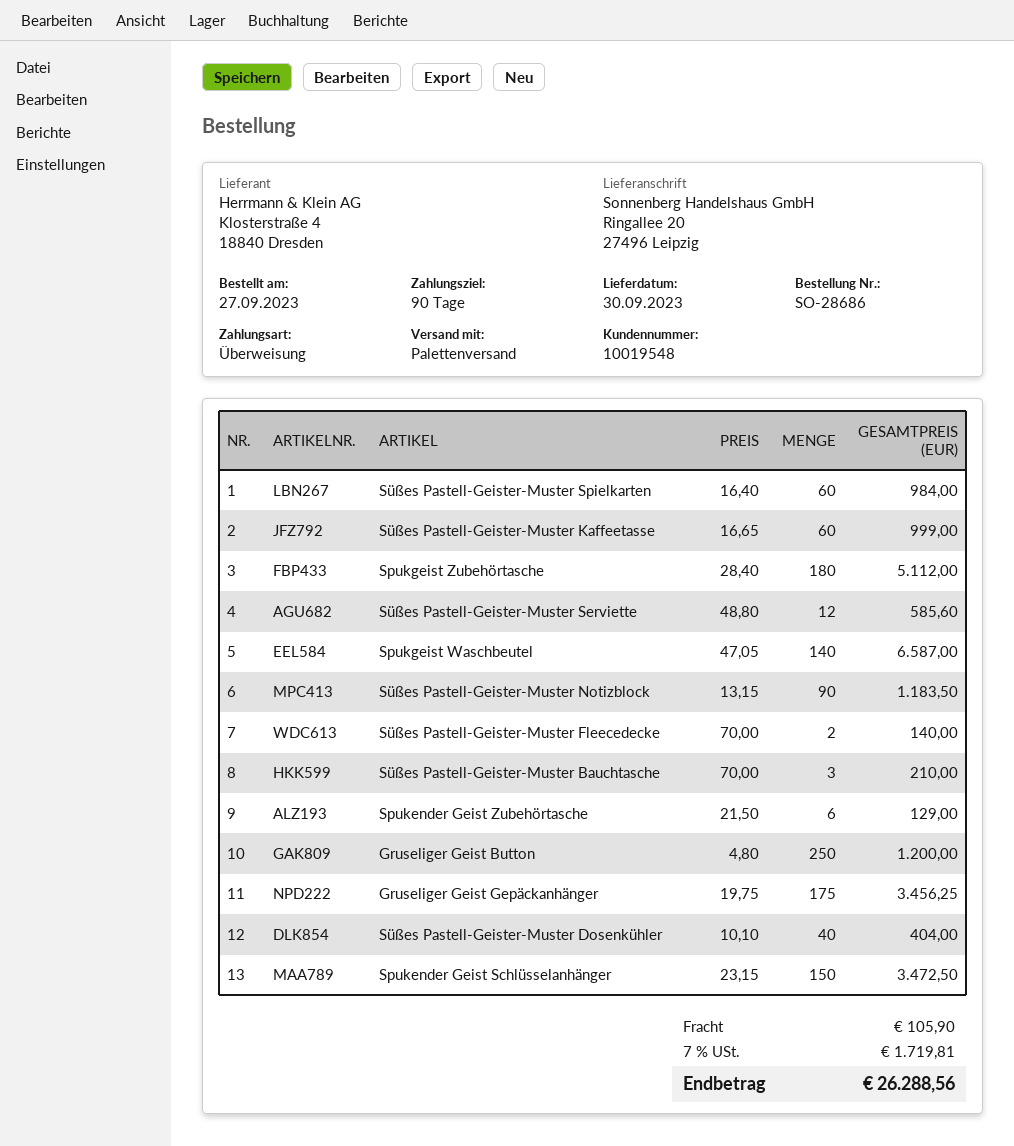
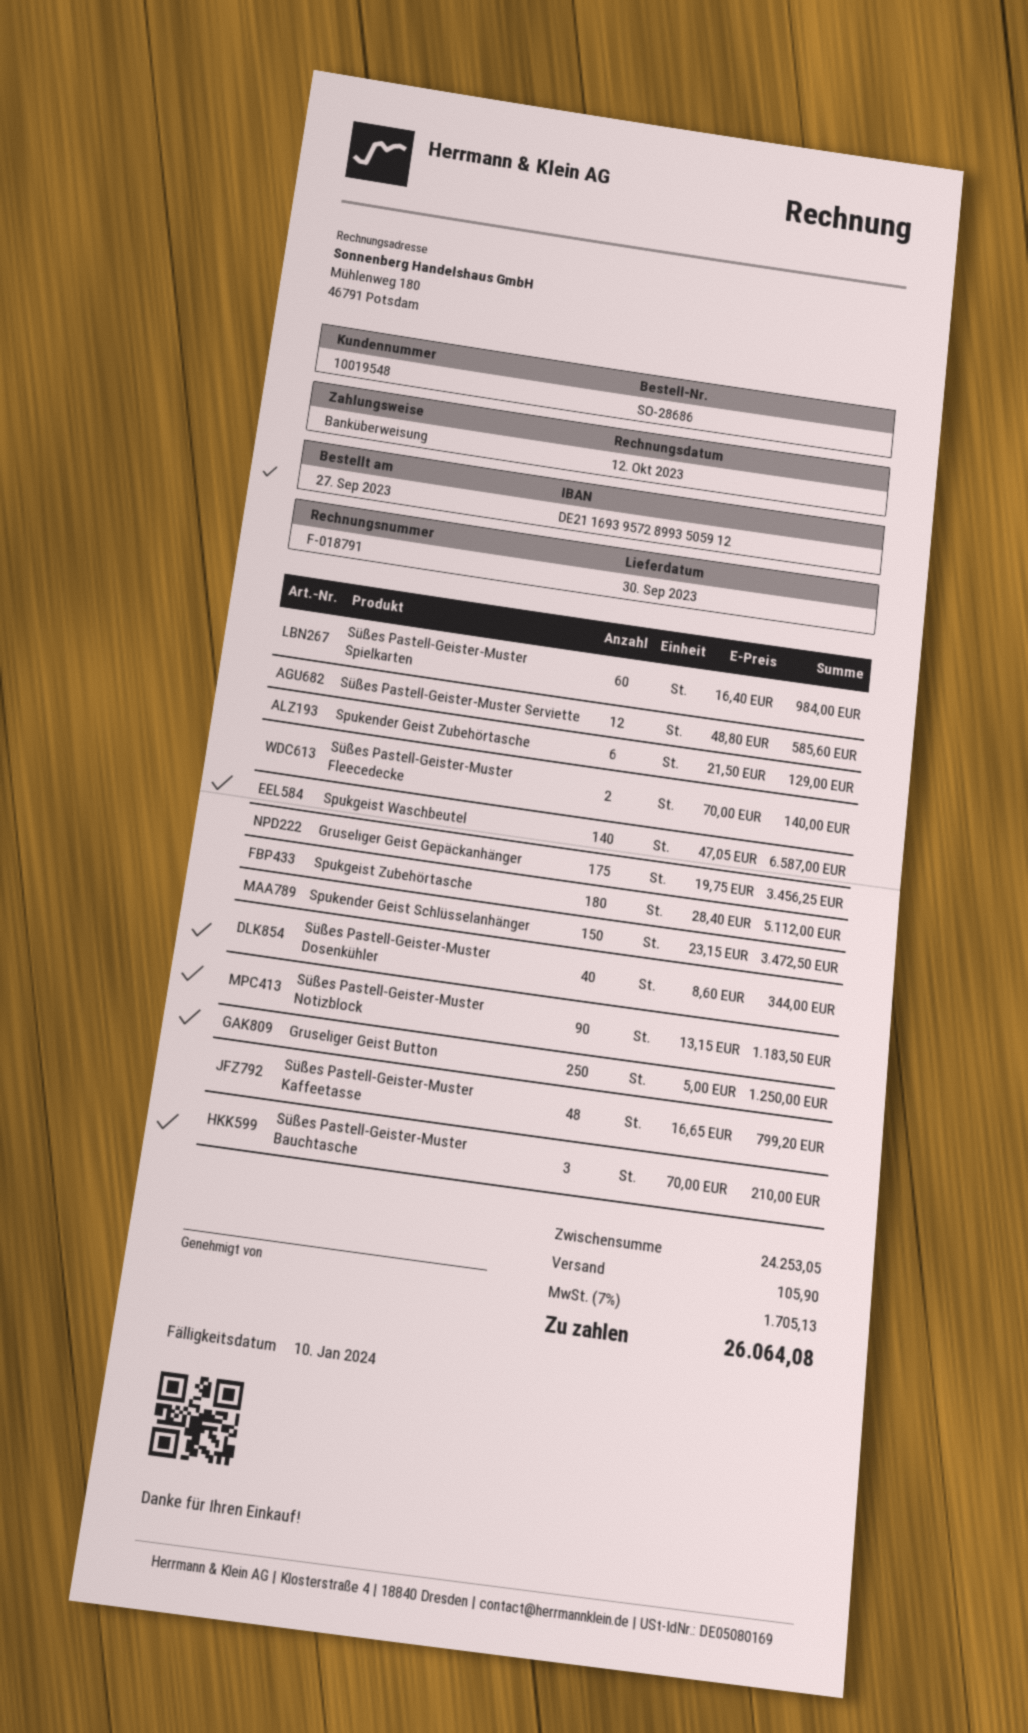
Süßes Pastell-Geister-Muster Kaffeetasse: 60 x 16.65 = 999.00 -> 48 x 16.65 = 799.20
Gruseliger Geist Button: 250 x 4.80 = 1200.00 -> 250 x 5.00 = 1250.00
Süßes Pastell-Geister-Muster Dosenkühler: 40 x 10.10 = 404.00 -> 40 x 8.60 = 344.00
tax: 7% = 1719.81 -> 7% = 1705.13
total: 26288.56 -> 26064.08

